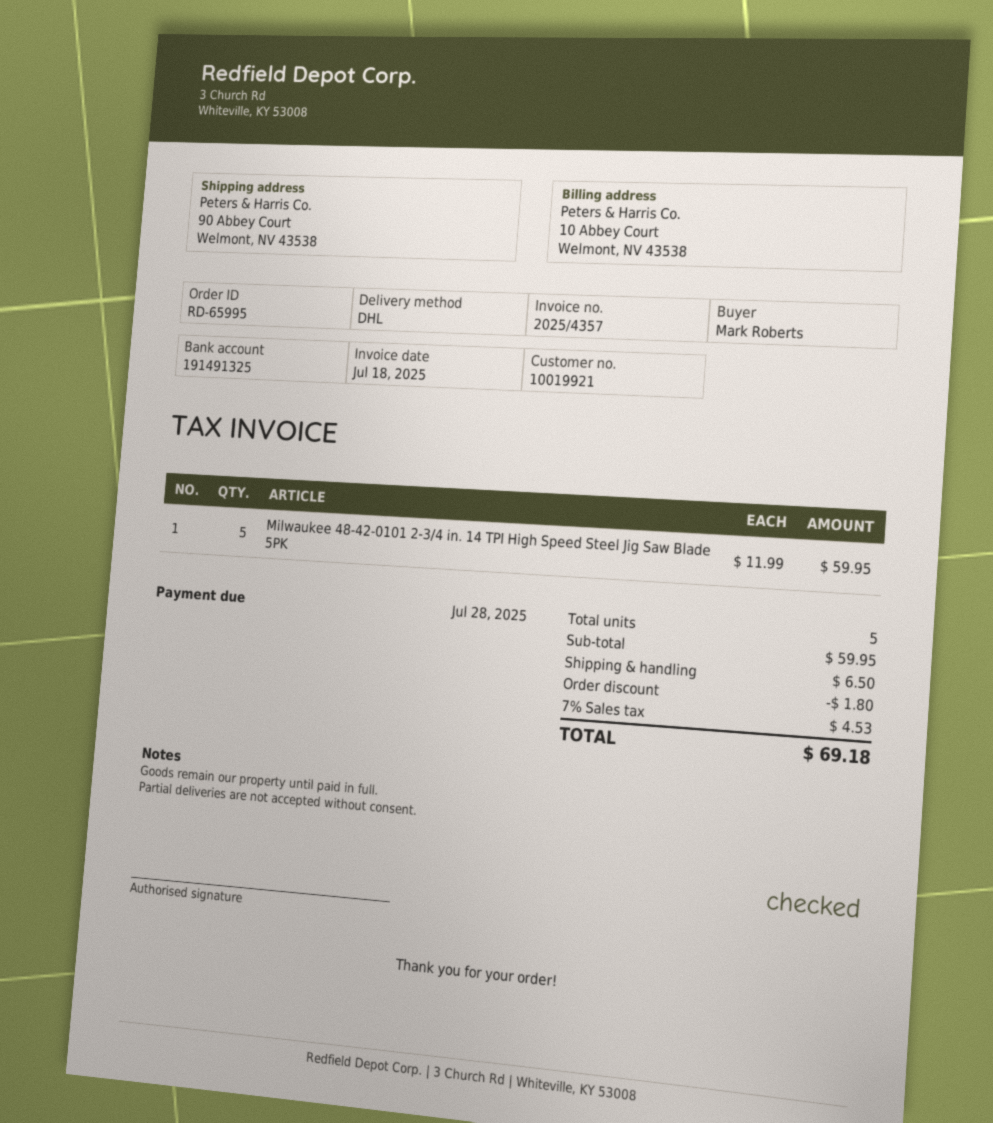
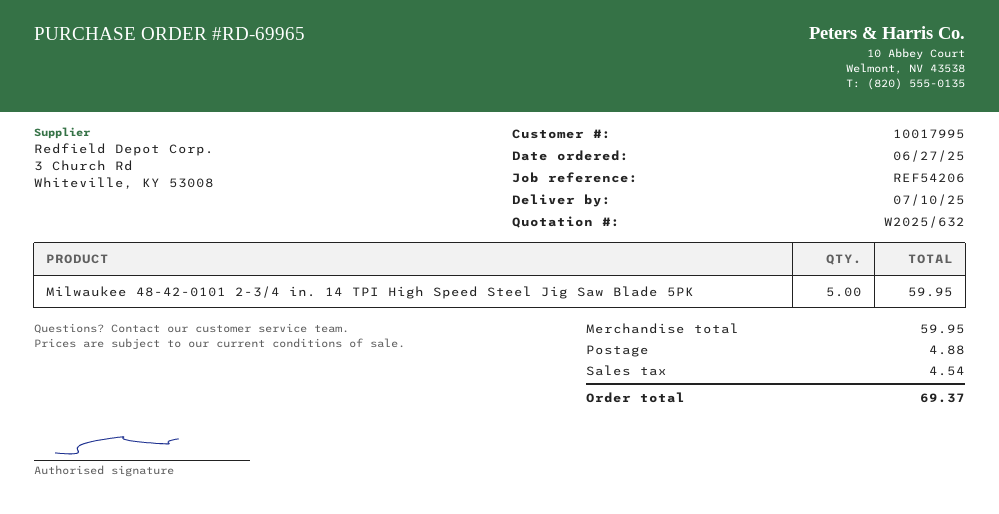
order number: RD-65995 -> RD-69965
customer number: 10019921 -> 10017995
discount: 1.80 -> none
shipping: 6.50 -> 4.88
tax: 4.53 -> 4.54
total: 69.18 -> 69.37

